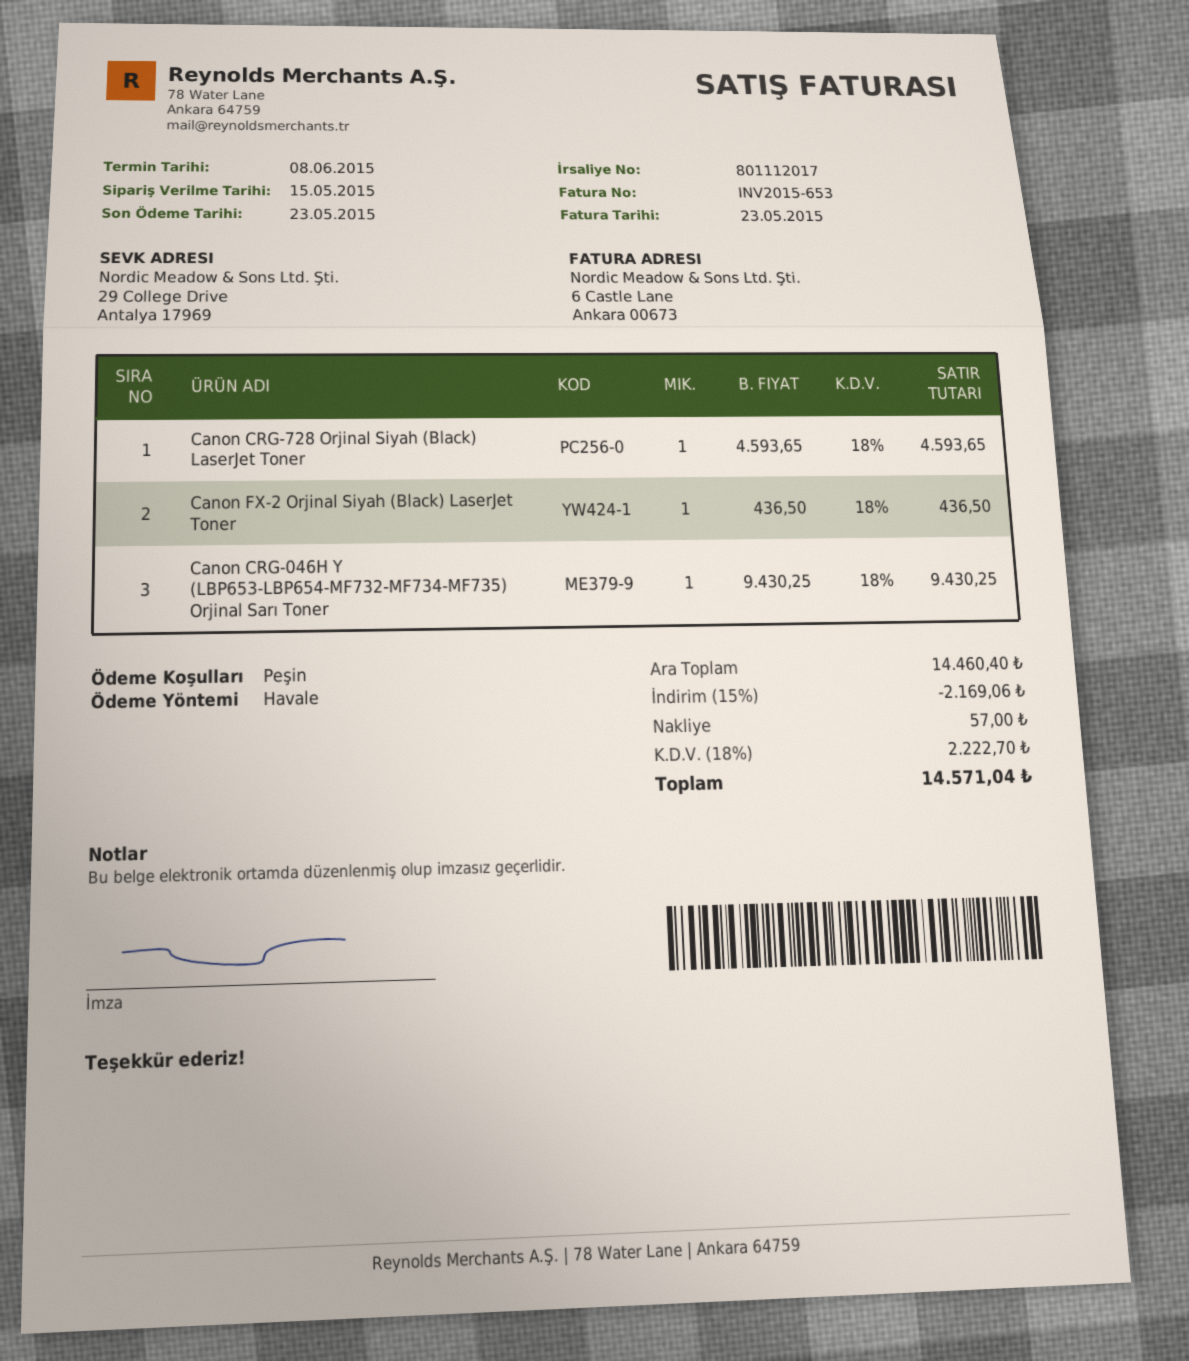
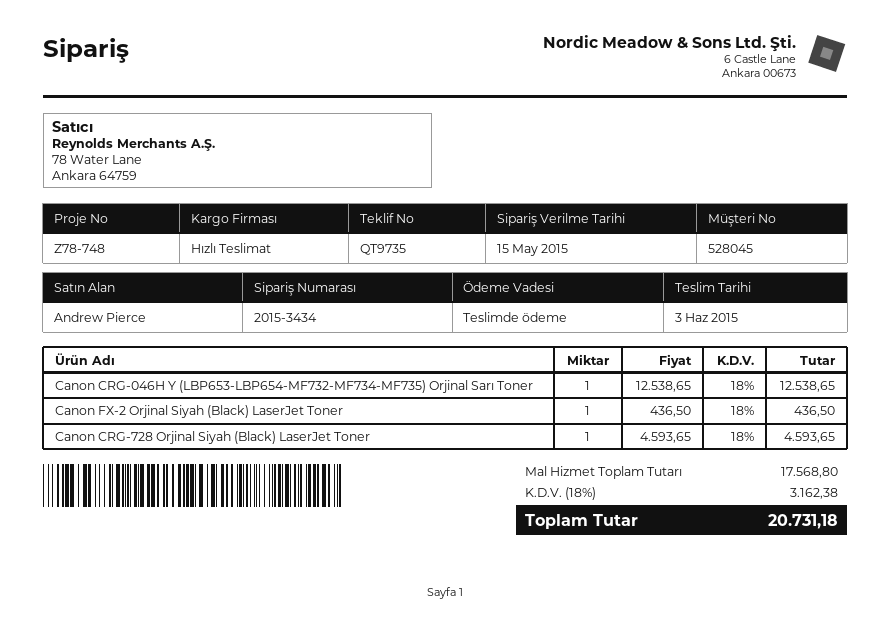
delivery date: 2015-06-08 -> 2015-06-03
Canon CRG-046H Y (LBP653-LBP654-MF732-MF734-MF735) Orjinal Sarı Toner: 1 x 9430.25 = 9430.25 -> 1 x 12538.65 = 12538.65
subtotal: 14460.40 -> 17568.80
discount: 15% = 2169.06 -> none
shipping: 57.00 -> none
tax: 18% = 2222.70 -> 18% = 3162.38
total: 14571.04 -> 20731.18

